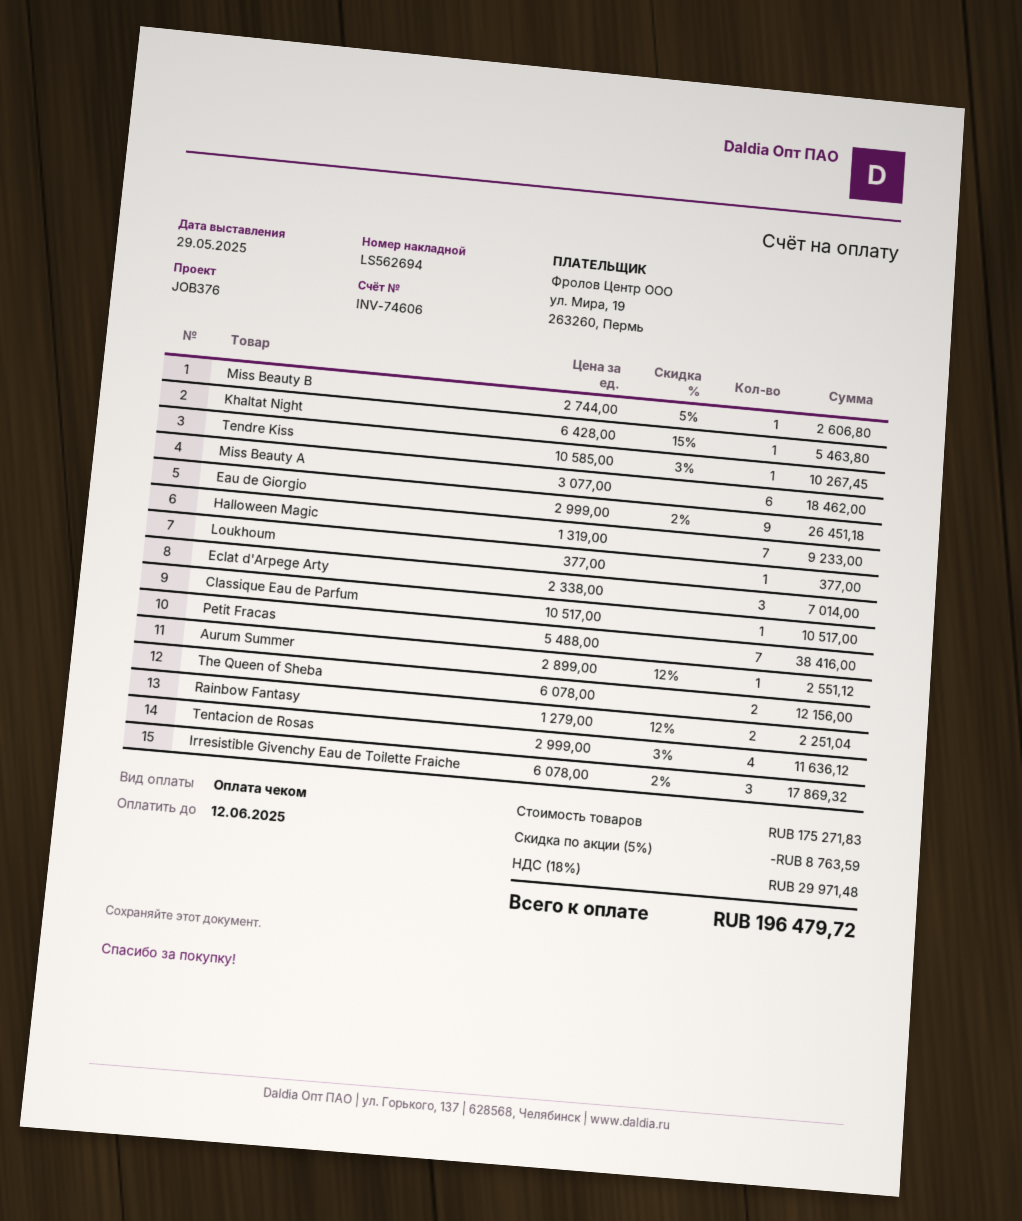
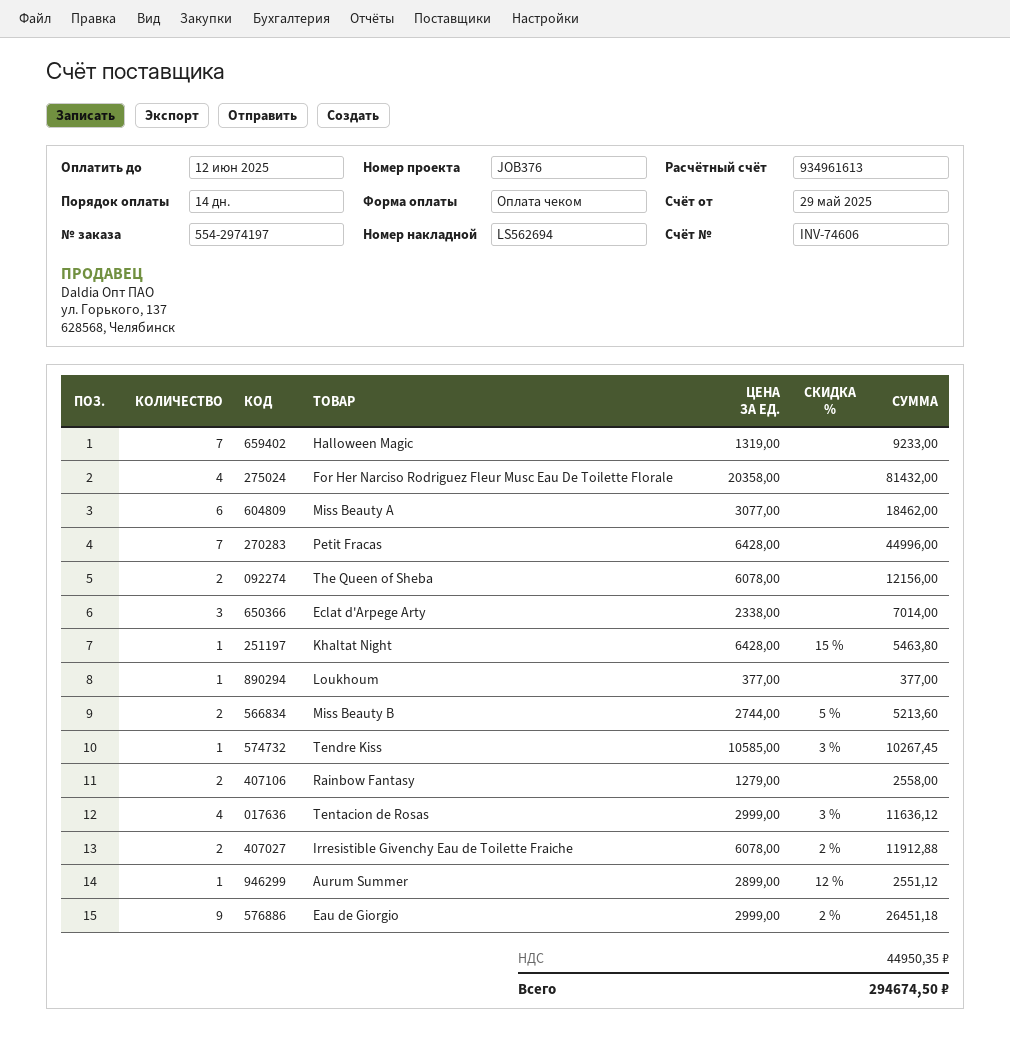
Miss Beauty B: 1 x 2744.00 - 5% = 2606.80 -> 2 x 2744.00 - 5% = 5213.60
Classique Eau de Parfum: 1 x 10517.00 = 10517.00 -> none
Petit Fracas: 7 x 5488.00 = 38416.00 -> 7 x 6428.00 = 44996.00
Rainbow Fantasy: 2 x 1279.00 - 12% = 2251.04 -> 2 x 1279.00 = 2558.00
Irresistible Givenchy Eau de Toilette Fraiche: 3 x 6078.00 - 2% = 17869.32 -> 2 x 6078.00 - 2% = 11912.88
For Her Narciso Rodriguez Fleur Musc Eau De Toilette Florale: none -> 4 x 20358.00 = 81432.00
discount: 5% = 8763.59 -> none
tax: 29971.48 -> 44950.35
total: 196479.72 -> 294674.50

